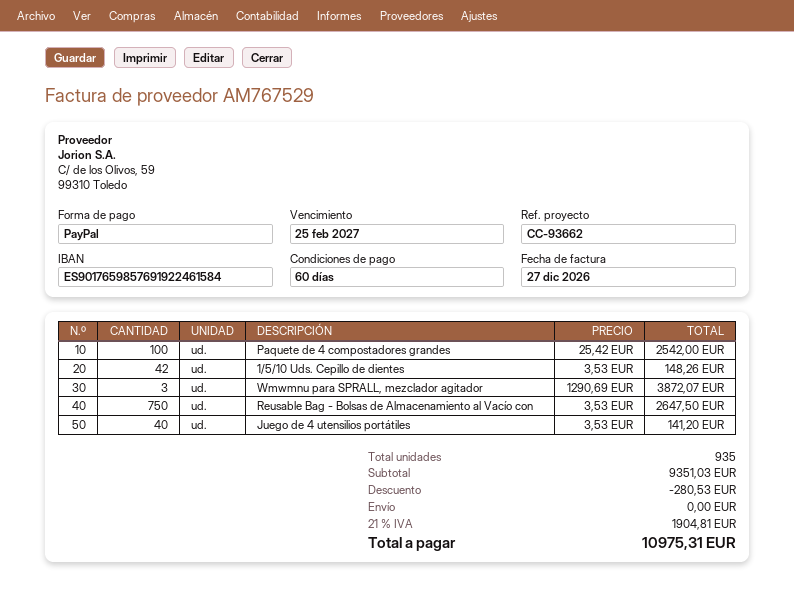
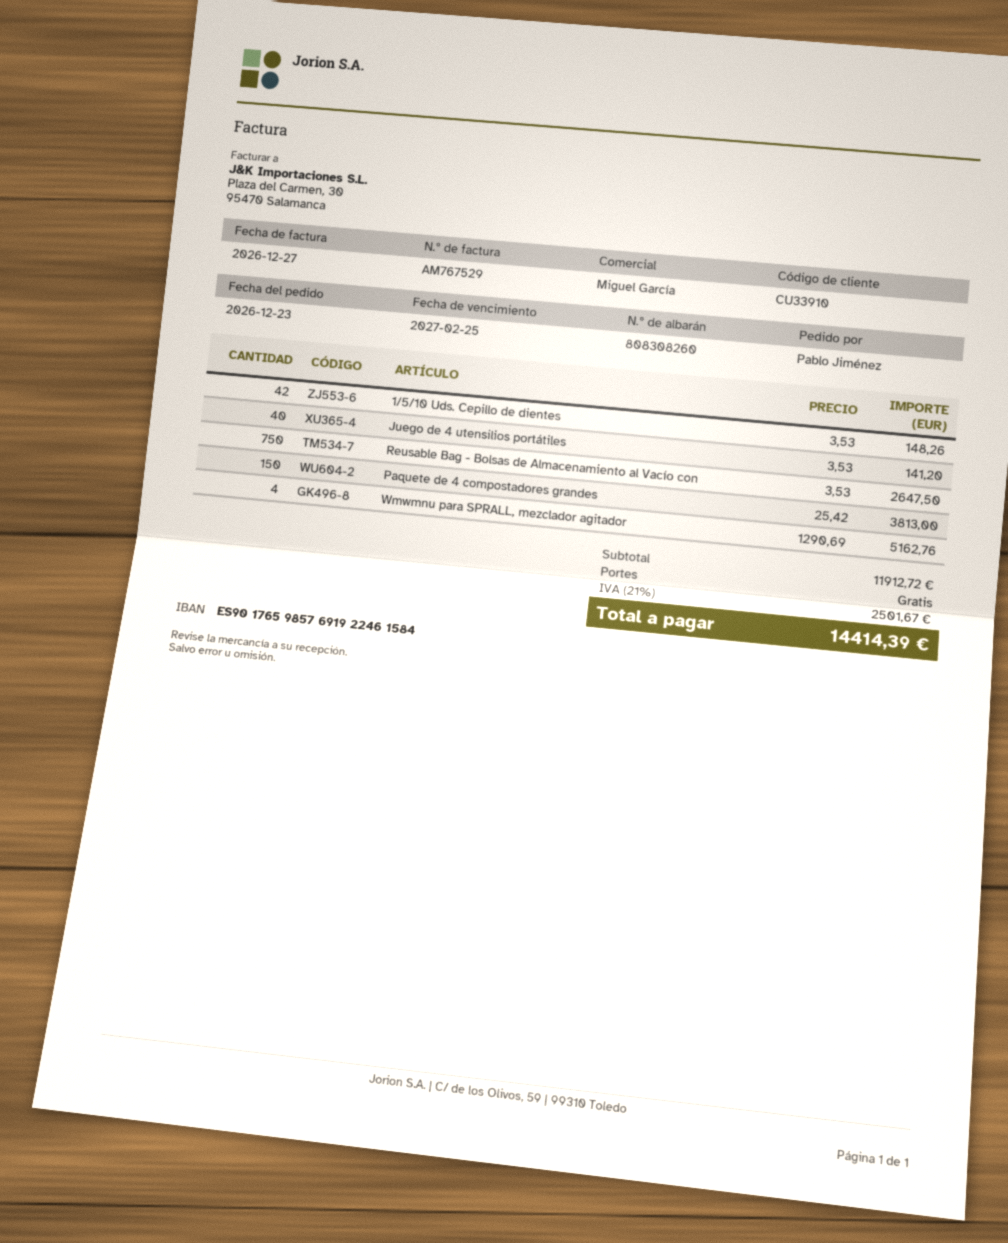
Paquete de 4 compostadores grandes: 100 x 25.42 = 2542.00 -> 150 x 25.42 = 3813.00
Wmwmnu para SPRALL, mezclador agitador: 3 x 1290.69 = 3872.07 -> 4 x 1290.69 = 5162.76
subtotal: 9351.03 -> 11912.72
discount: 280.53 -> none
tax: 21% = 1904.81 -> 21% = 2501.67
total: 10975.31 -> 14414.39

